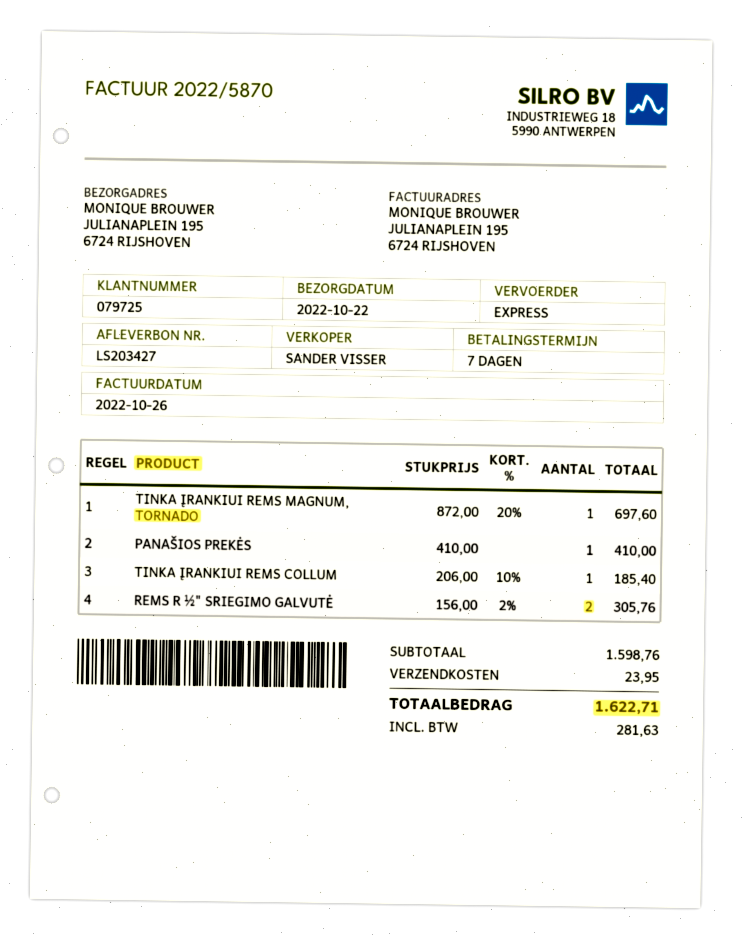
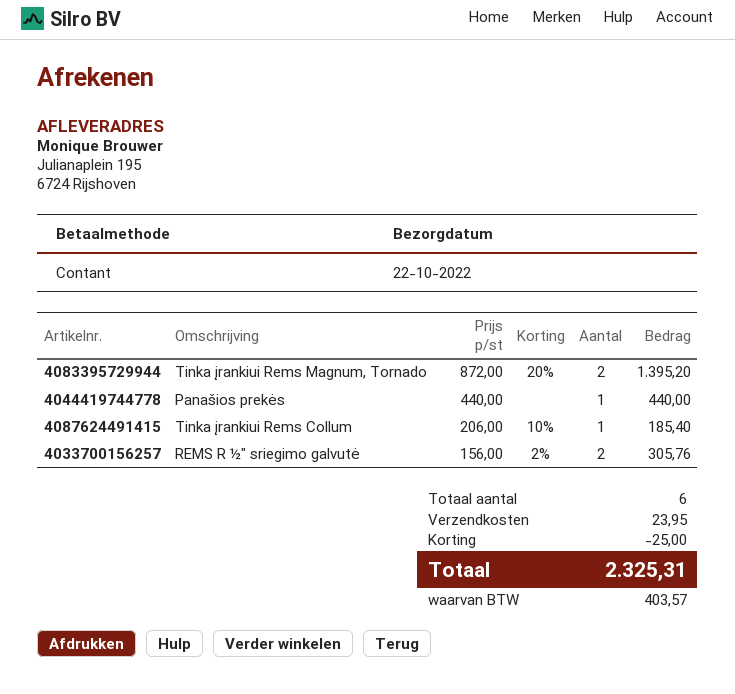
TINKA ĮRANKIUI REMS MAGNUM, TORNADO: 1 x 872.00 - 20% = 697.60 -> 2 x 872.00 - 20% = 1395.20
PANAŠIOS PREKĖS: 1 x 410.00 = 410.00 -> 1 x 440.00 = 440.00
discount: none -> 25.00
tax: 281.63 -> 403.57
total: 1622.71 -> 2325.31

